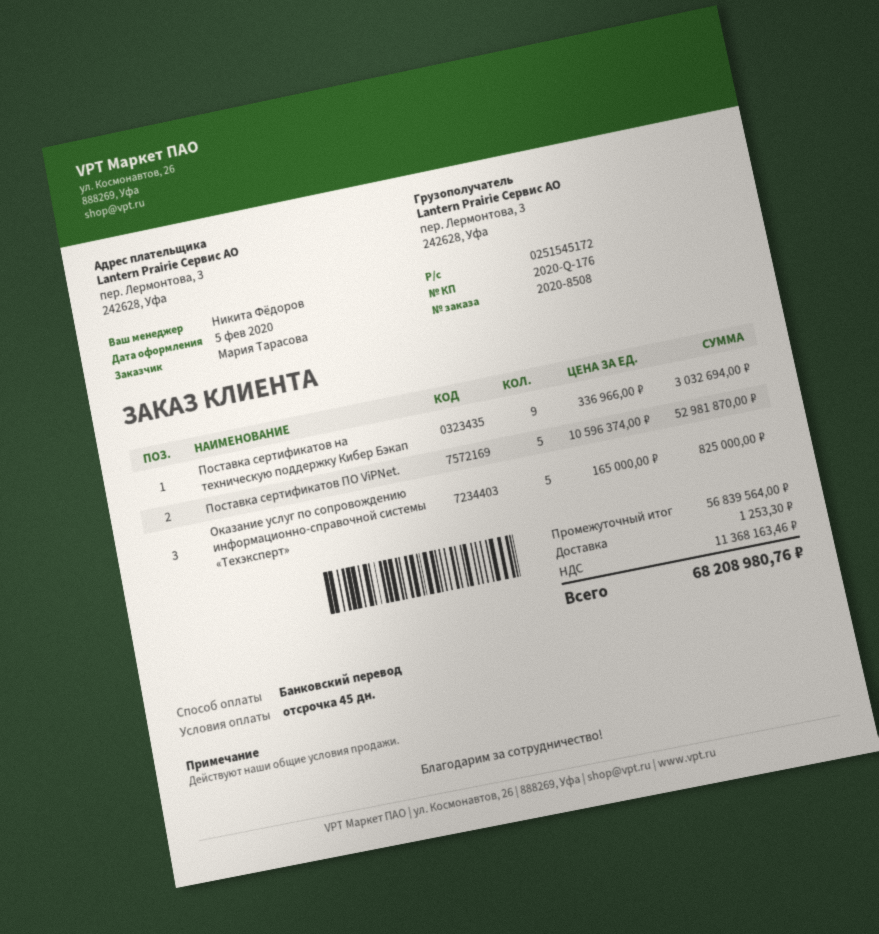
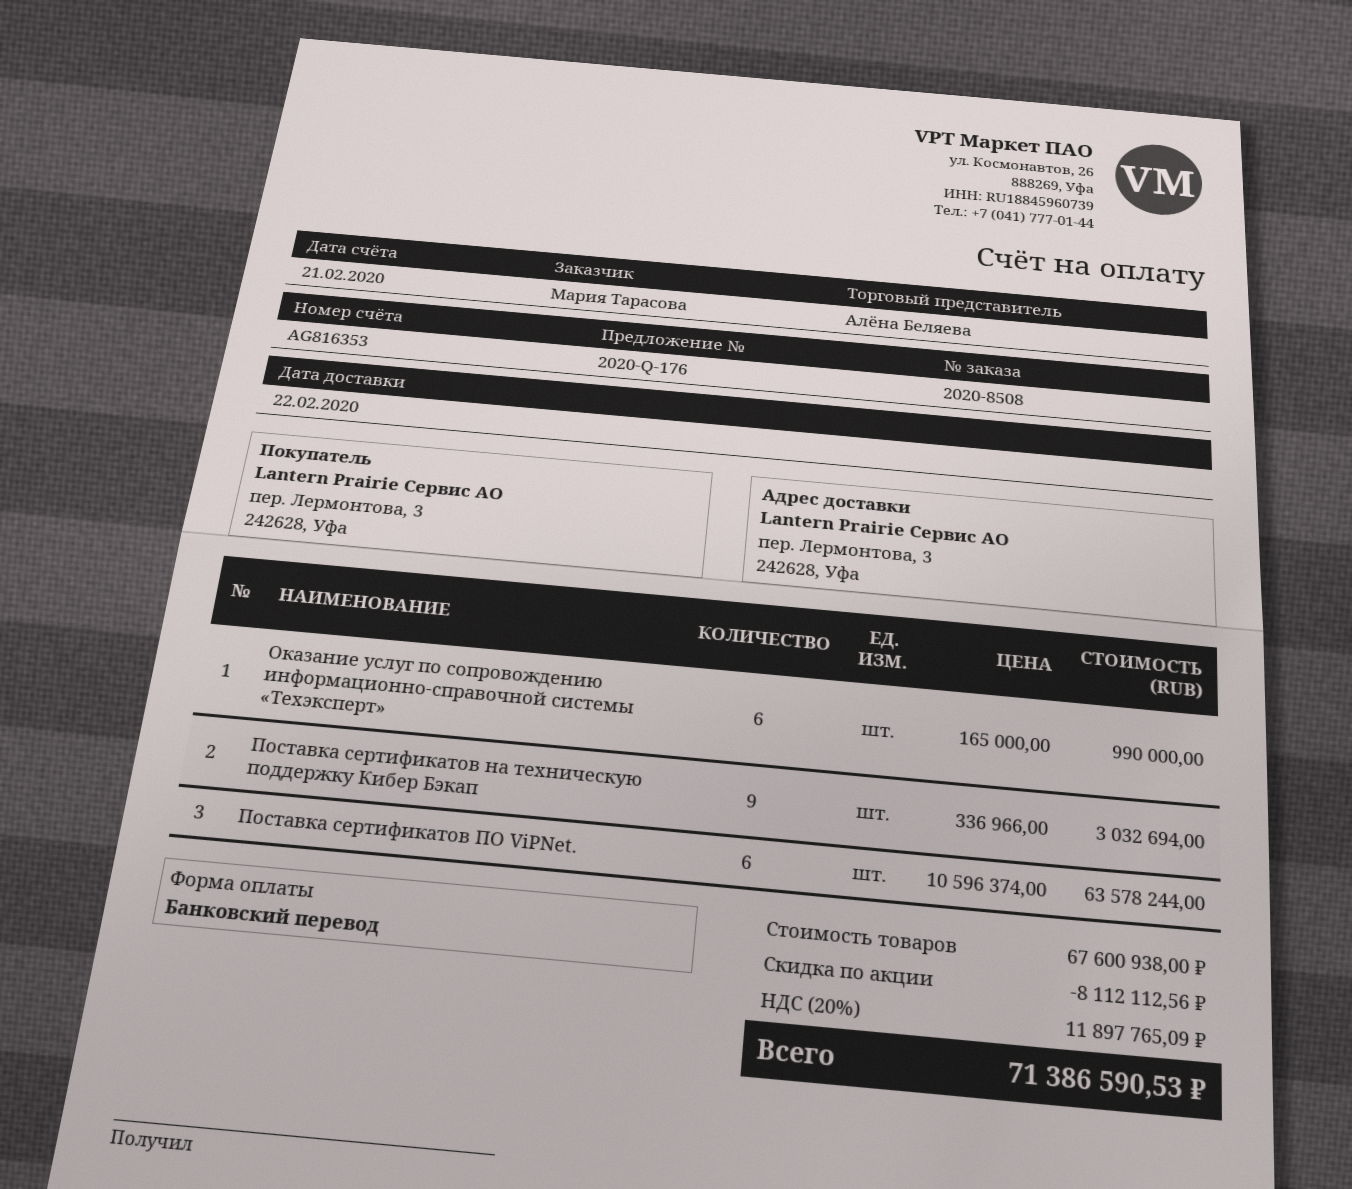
sales rep: Никита Фёдоров -> Алёна Беляева
Поставка сертификатов ПО ViPNet.: 5 x 10596374.00 = 52981870.00 -> 6 x 10596374.00 = 63578244.00
Оказание услуг по сопровождению информационно-справочной системы «Техэксперт»: 5 x 165000.00 = 825000.00 -> 6 x 165000.00 = 990000.00
subtotal: 56839564.00 -> 67600938.00
discount: none -> 8112112.56
shipping: 1253.30 -> none
tax: 11368163.46 -> 11897765.09
total: 68208980.76 -> 71386590.53

